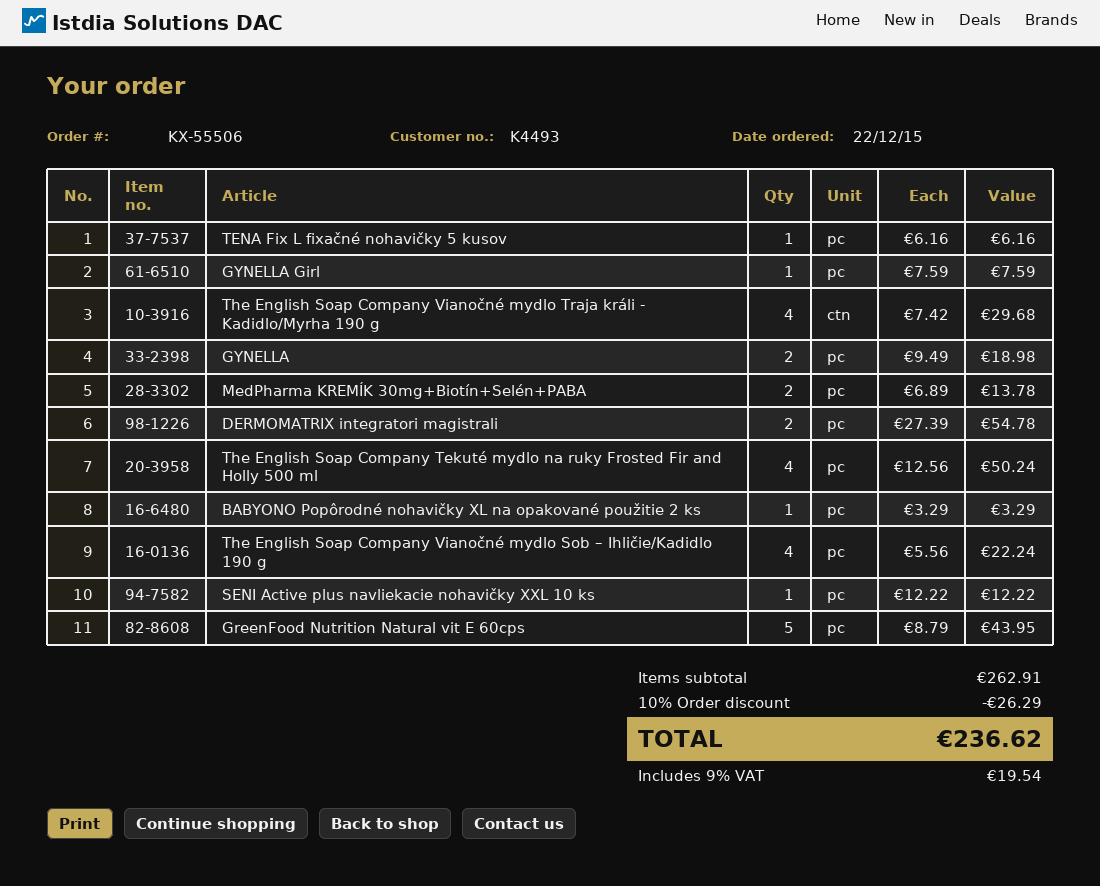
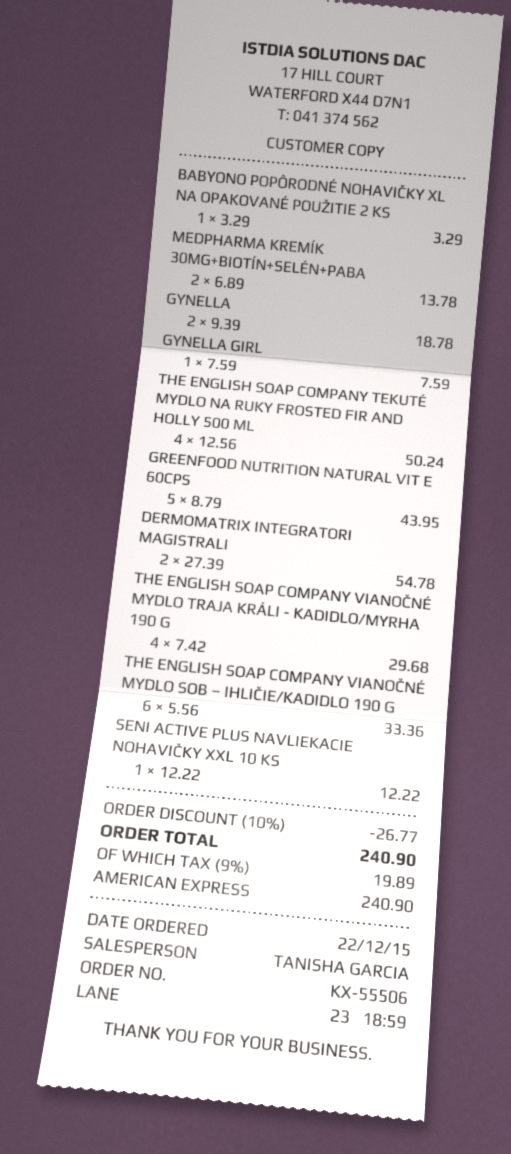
TENA Fix L fixačné nohavičky 5 kusov: 1 x 6.16 = 6.16 -> none
GYNELLA: 2 x 9.49 = 18.98 -> 2 x 9.39 = 18.78
The English Soap Company Vianočné mydlo Sob – Ihličie/Kadidlo 190 g: 4 x 5.56 = 22.24 -> 6 x 5.56 = 33.36
discount: 10% = 26.29 -> 10% = 26.77
tax: 9% = 19.54 -> 9% = 19.89
total: 236.62 -> 240.90

